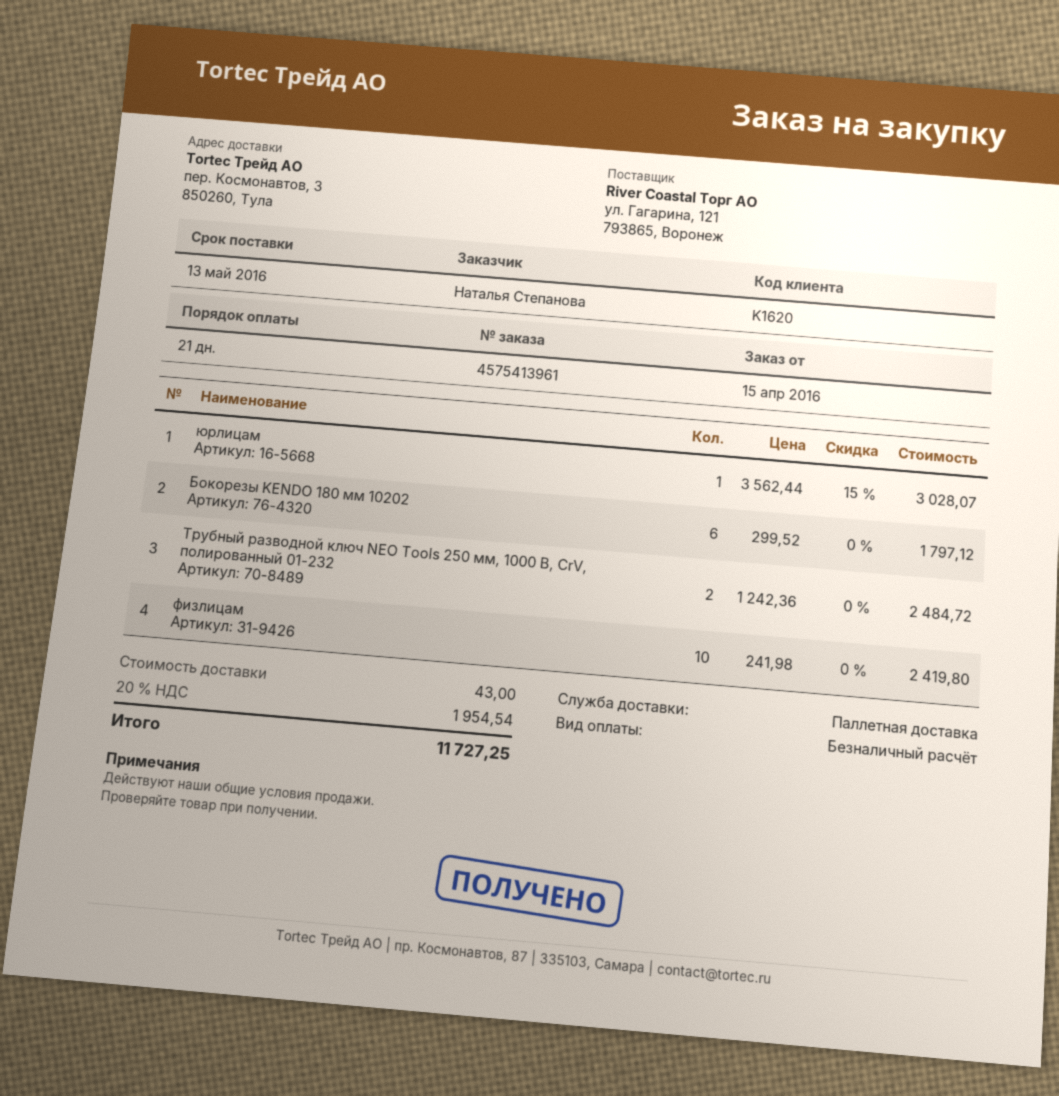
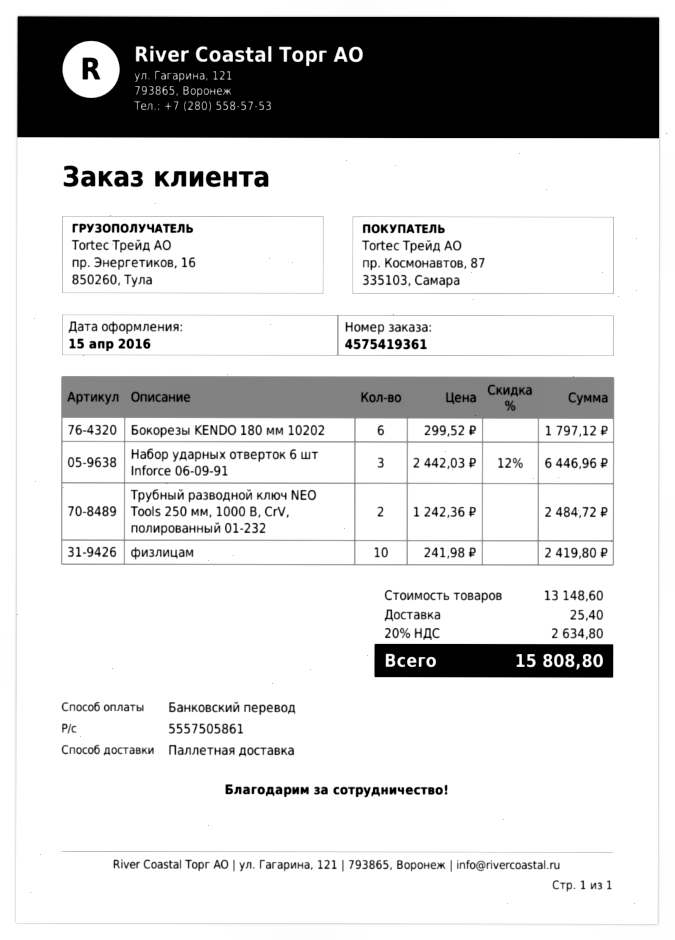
order number: 4575413961 -> 4575419361
ship to: пер. Космонавтов, 3, 850260, Тула -> пр. Энергетиков, 16, 850260, Тула
юрлицам: 1 x 3562.44 - 15% = 3028.07 -> none
Набор ударных отверток 6 шт Inforce 06-09-91: none -> 3 x 2442.03 - 12% = 6446.96
shipping: 43.00 -> 25.40
tax: 20% = 1954.54 -> 20% = 2634.80
total: 11727.25 -> 15808.80

